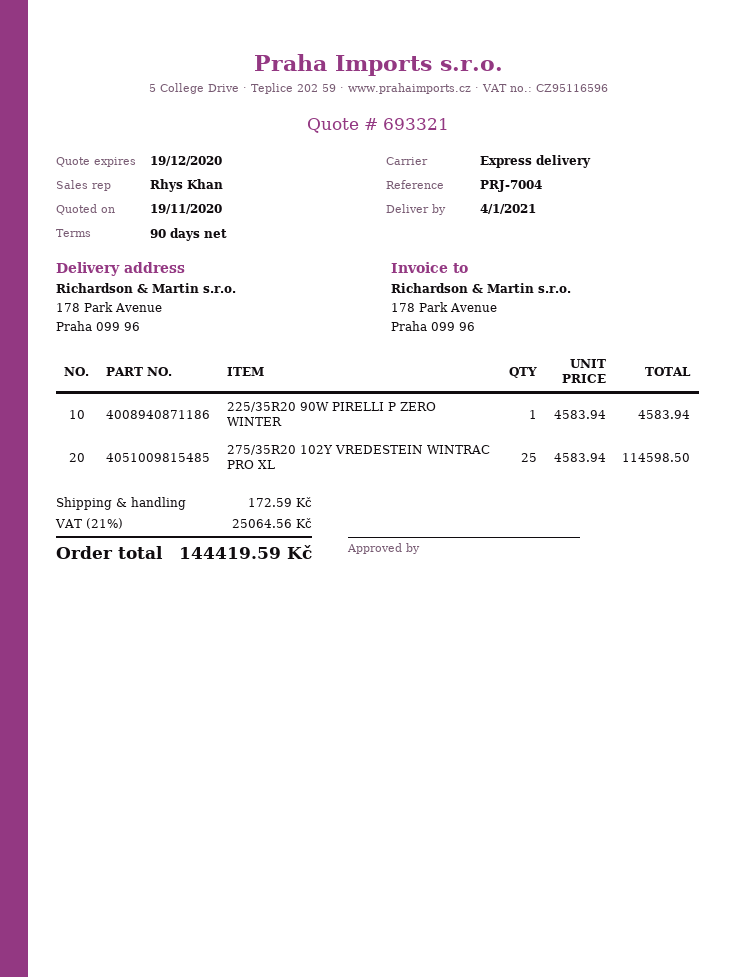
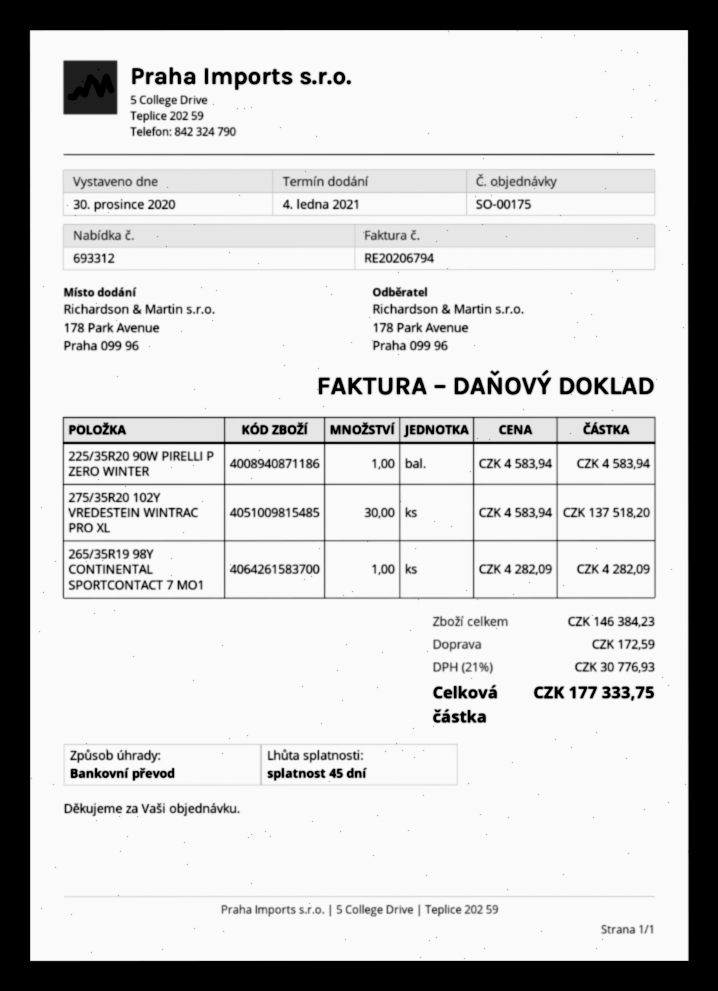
quote number: 693321 -> 693312
payment terms: 90 days -> 45 days
275/35R20 102Y VREDESTEIN WINTRAC PRO XL: 25 x 4583.94 = 114598.50 -> 30 x 4583.94 = 137518.20
265/35R19 98Y CONTINENTAL SPORTCONTACT 7 MO1: none -> 1 x 4282.09 = 4282.09
tax: 21% = 25064.56 -> 21% = 30776.93
total: 144419.59 -> 177333.75

